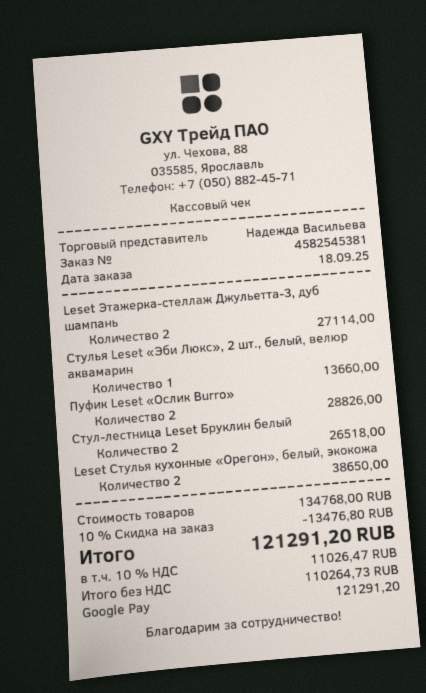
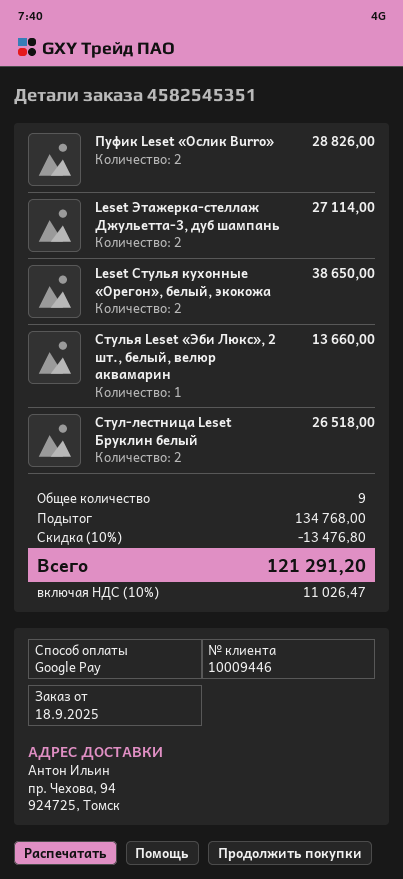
order number: 4582545381 -> 4582545351

